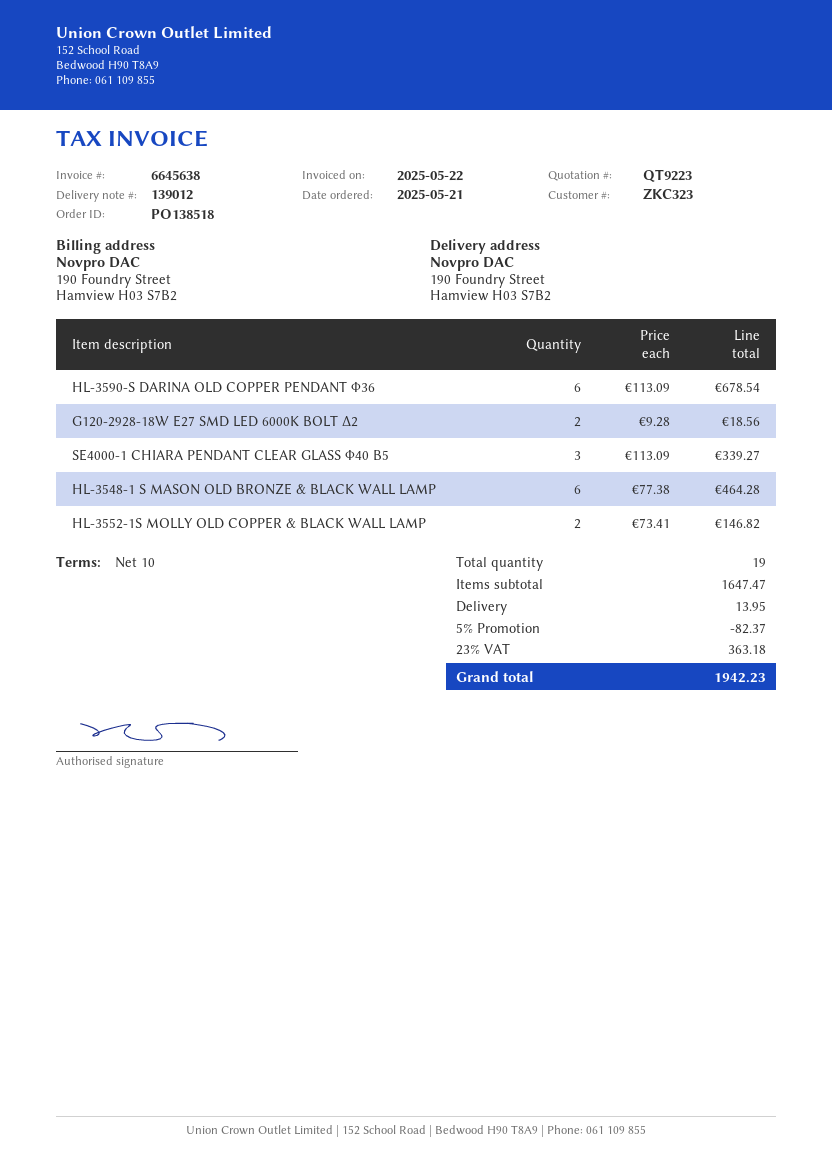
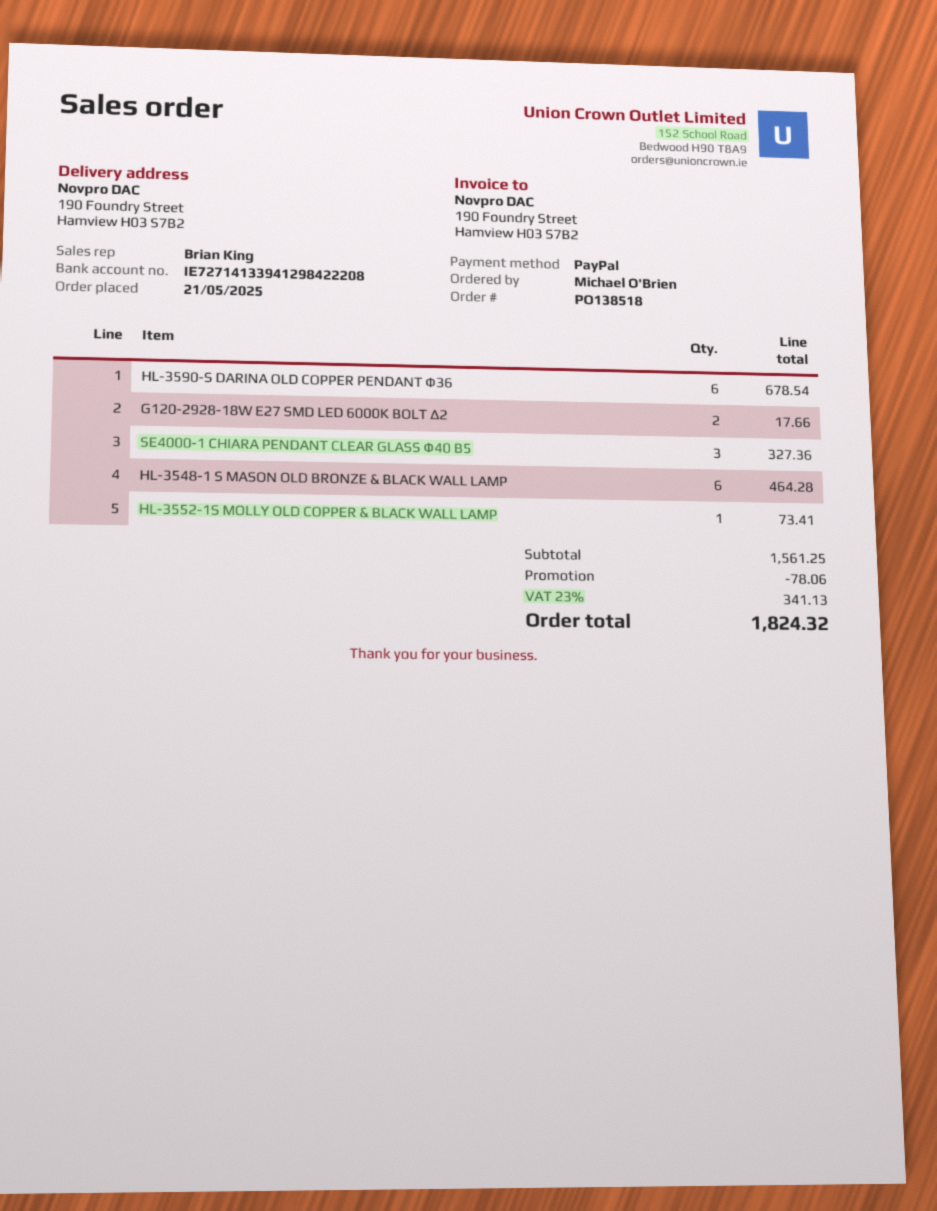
G120-2928-18W E27 SMD LED 6000K BOLT Δ2: 2 for 18.56 -> 2 for 17.66
SE4000-1 CHIARA PENDANT CLEAR GLASS Φ40 B5: 3 for 339.27 -> 3 for 327.36
HL-3552-1S MOLLΥ OLD COPPER & BLACK WALL LAMP: 2 for 146.82 -> 1 for 73.41
subtotal: 1647.47 -> 1561.25
discount: 82.37 -> 78.06
shipping: 13.95 -> none
tax: 23% = 363.18 -> 23% = 341.13
total: 1942.23 -> 1824.32

